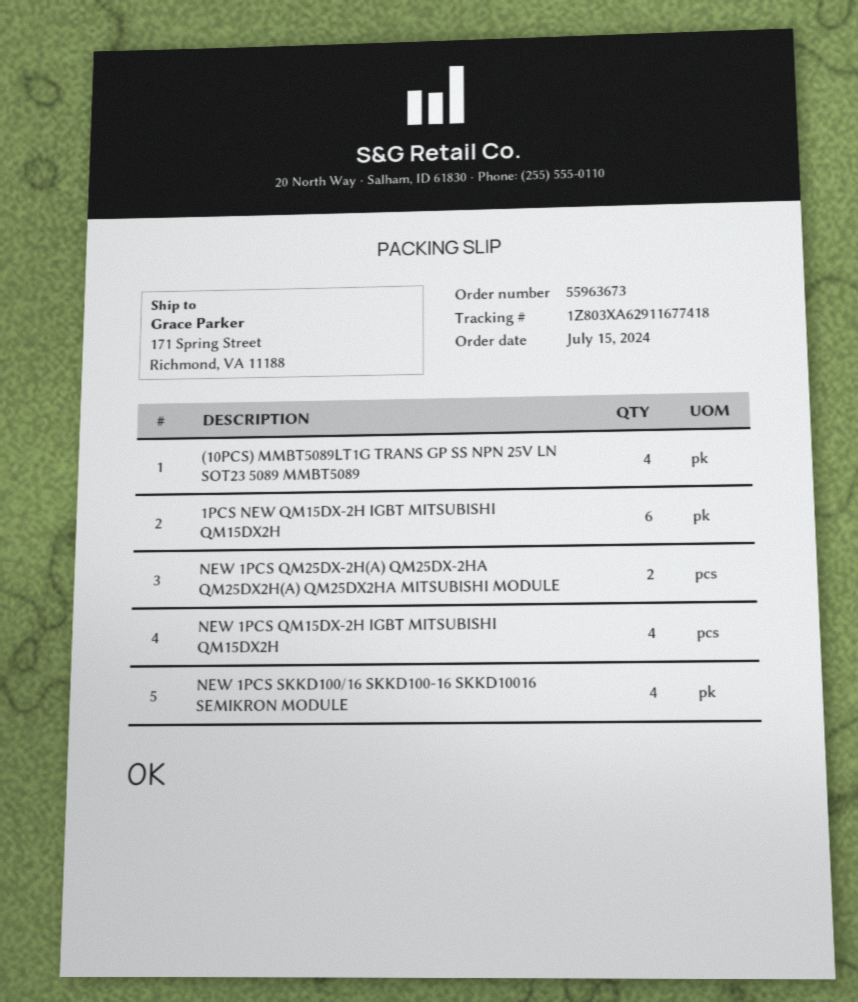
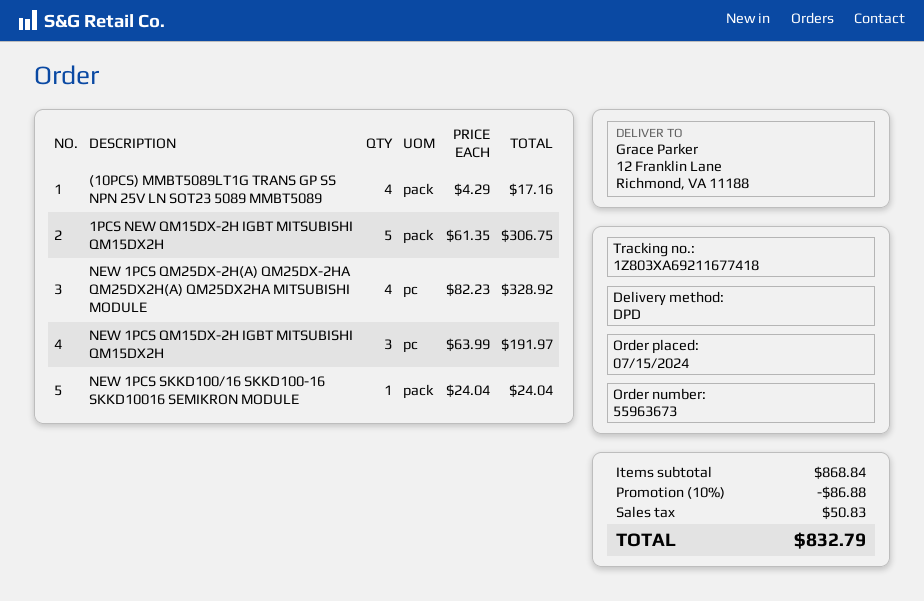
tracking number: 1Z803XA62911677418 -> 1Z803XA69211677418
ship to: 171 Spring Street, Richmond, VA 11188 -> 12 Franklin Lane, Richmond, VA 11188
1PCS NEW QM15DX-2H IGBT MITSUBISHI QM15DX2H: 6 -> 5
NEW 1PCS QM25DX-2H(A) QM25DX-2HA QM25DX2H(A) QM25DX2HA MITSUBISHI MODULE: 2 -> 4
NEW 1PCS QM15DX-2H IGBT MITSUBISHI QM15DX2H: 4 -> 3
NEW 1PCS SKKD100/16 SKKD100-16 SKKD10016 SEMIKRON MODULE: 4 -> 1

